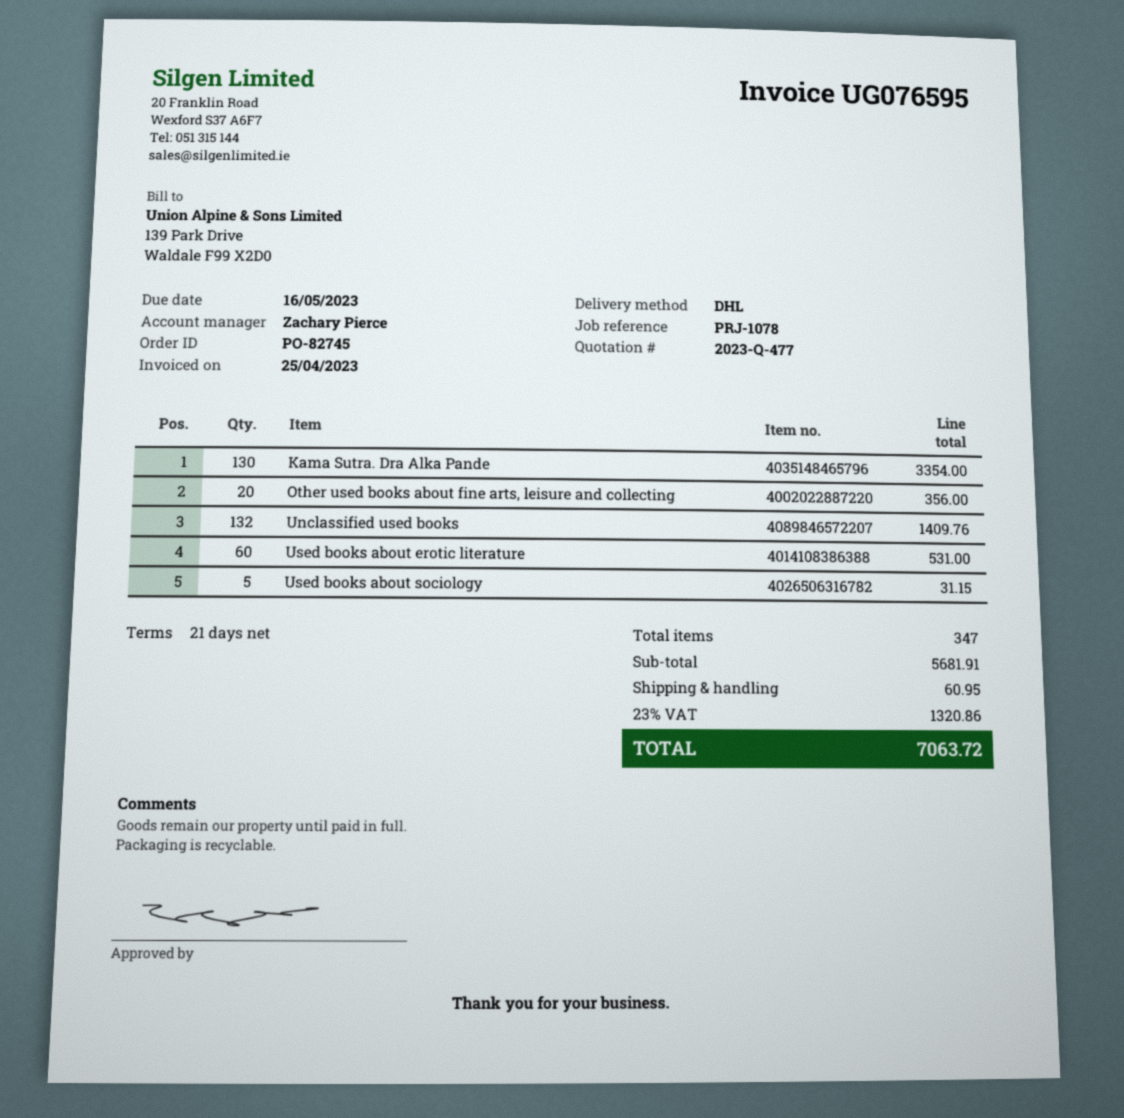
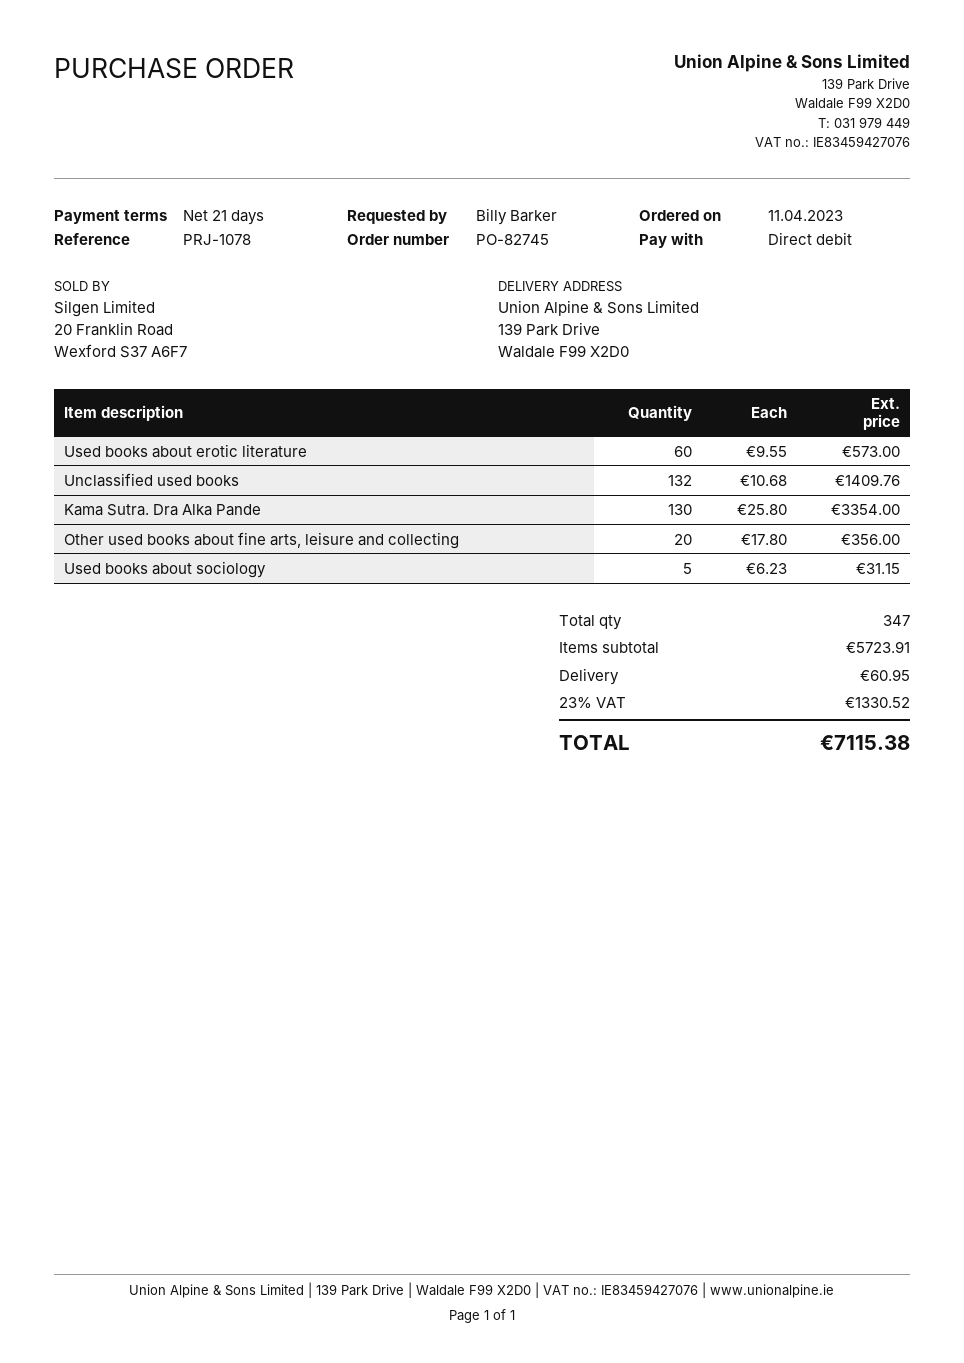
Used books about erotic literature: 60 for 531.00 -> 60 for 573.00
subtotal: 5681.91 -> 5723.91
tax: 23% = 1320.86 -> 23% = 1330.52
total: 7063.72 -> 7115.38

